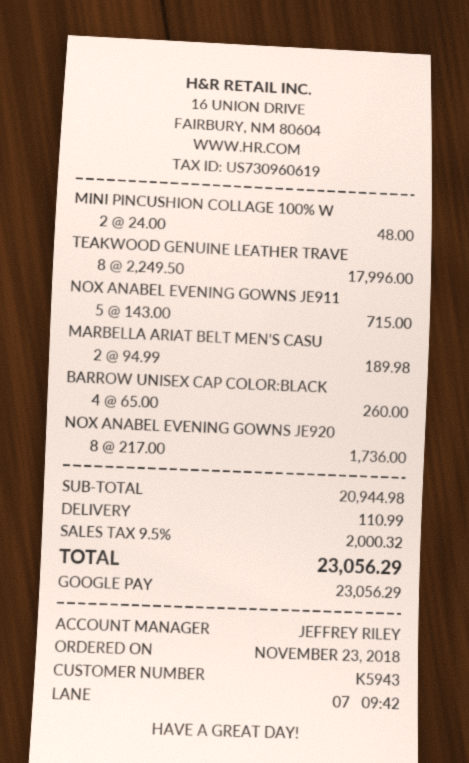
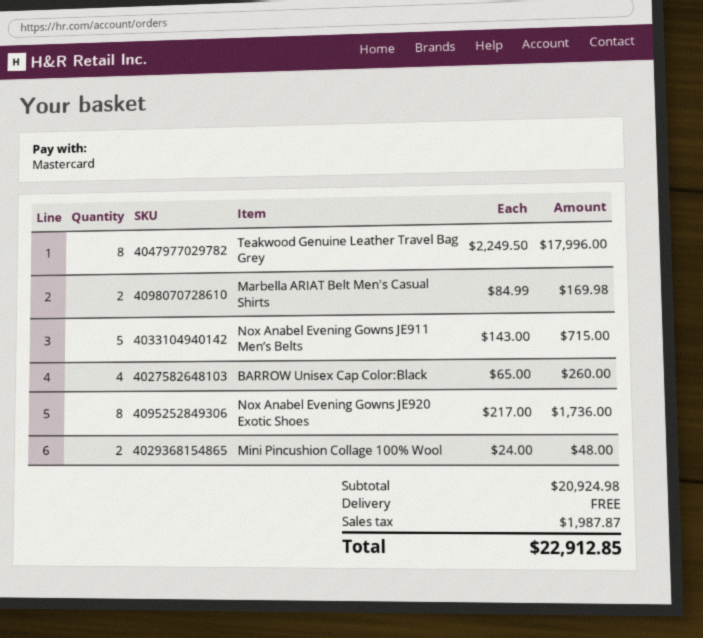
payment method: Google Pay -> Mastercard
MARBELLA ARIAT BELT MEN'S CASU: 2 x 94.99 = 189.98 -> 2 x 84.99 = 169.98
subtotal: 20944.98 -> 20924.98
shipping: 110.99 -> 0.00
tax: 2000.32 -> 1987.87
total: 23056.29 -> 22912.85

